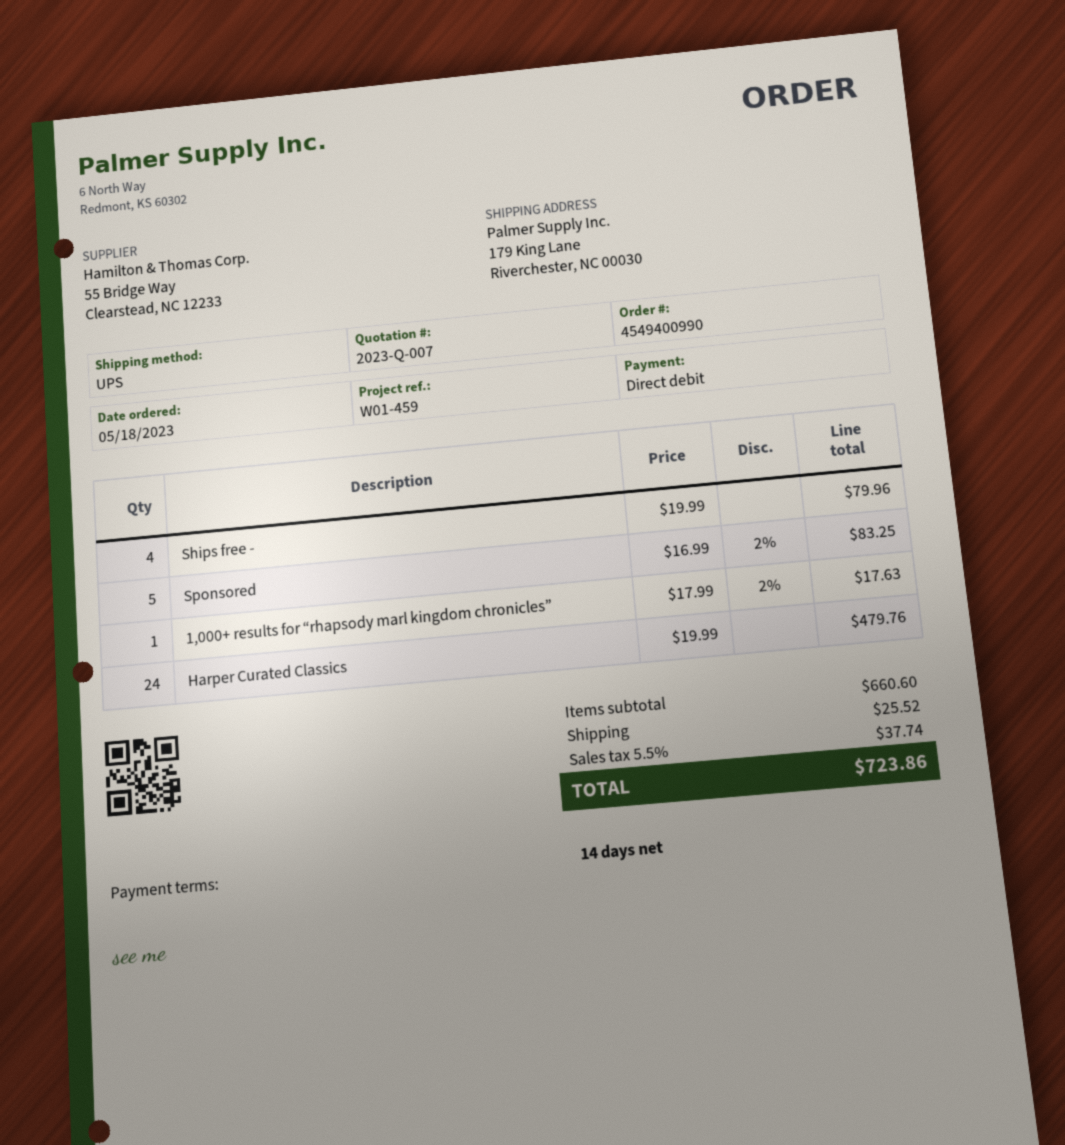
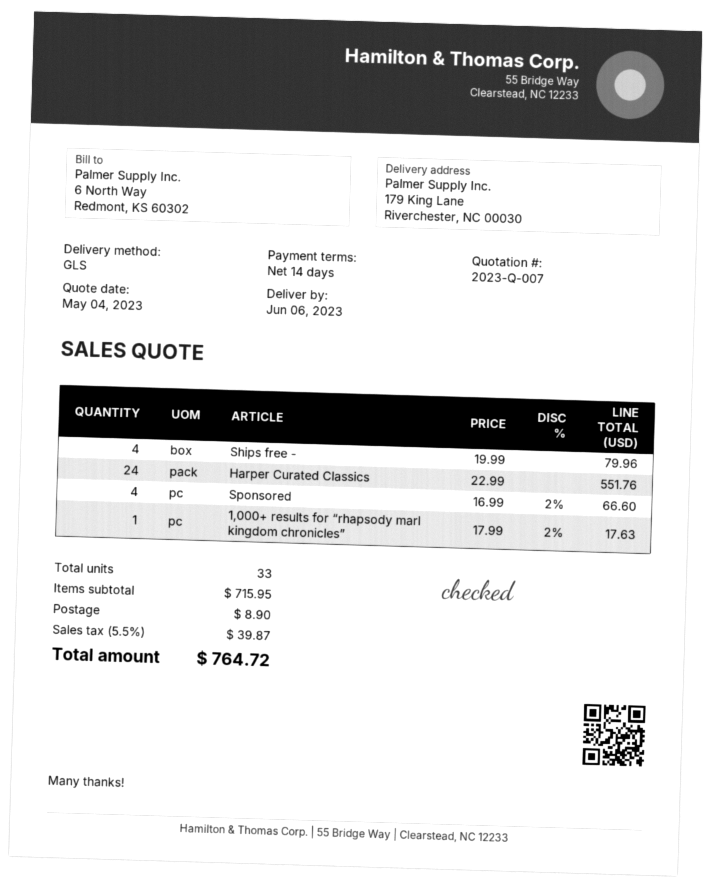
shipping method: UPS -> GLS
Sponsored: 5 x 16.99 - 2% = 83.25 -> 4 x 16.99 - 2% = 66.60
Harper Curated Classics: 24 x 19.99 = 479.76 -> 24 x 22.99 = 551.76
subtotal: 660.60 -> 715.95
shipping: 25.52 -> 8.90
tax: 5.5% = 37.74 -> 5.5% = 39.87
total: 723.86 -> 764.72

